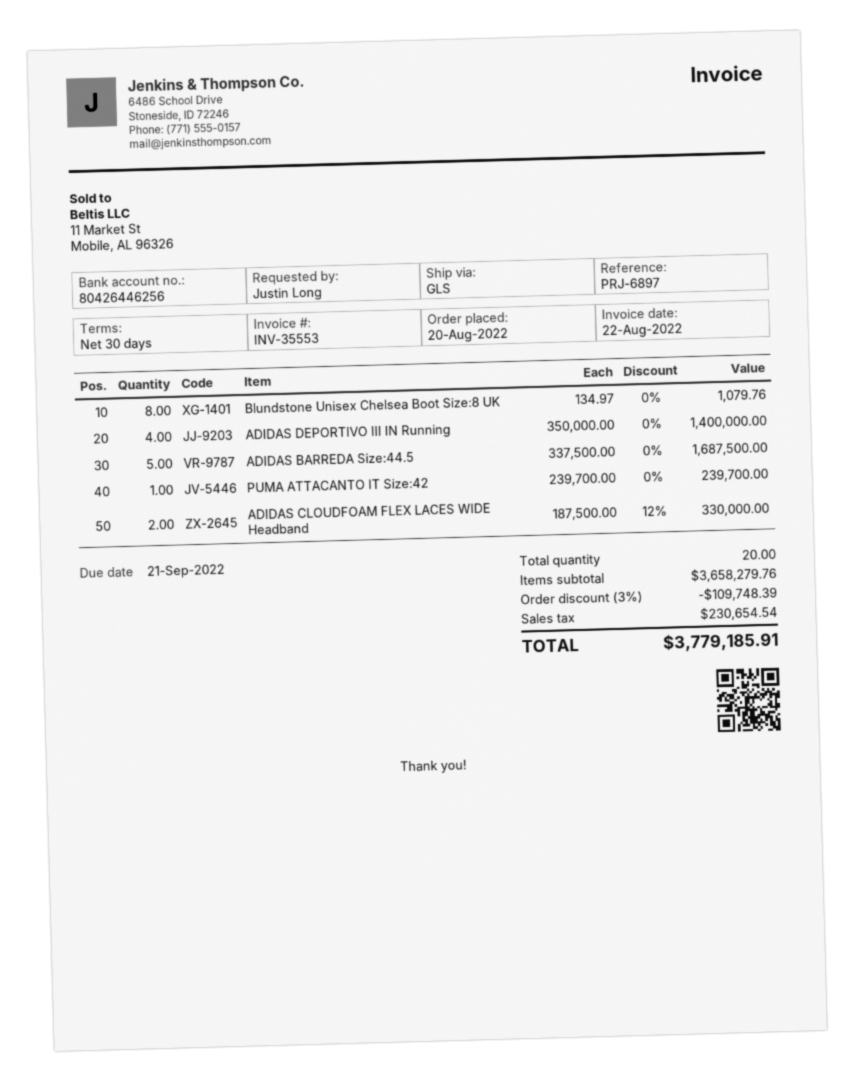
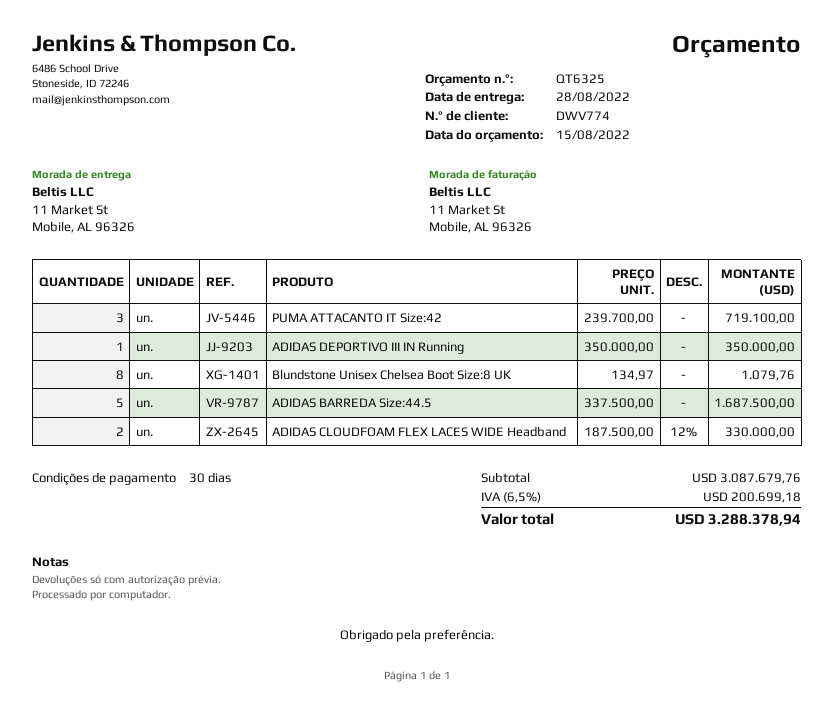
ADIDAS DEPORTIVO III IN Running: 4 x 350000.00 = 1400000.00 -> 1 x 350000.00 = 350000.00
PUMA ATTACANTO IT Size:42: 1 x 239700.00 = 239700.00 -> 3 x 239700.00 = 719100.00
subtotal: 3658279.76 -> 3087679.76
discount: 3% = 109748.39 -> none
tax: 230654.54 -> 200699.18
total: 3779185.91 -> 3288378.94

